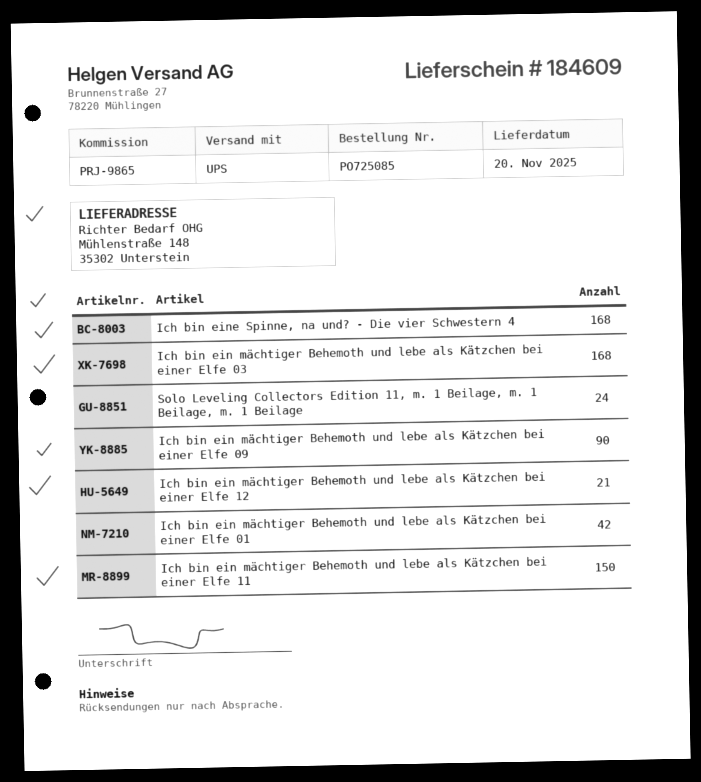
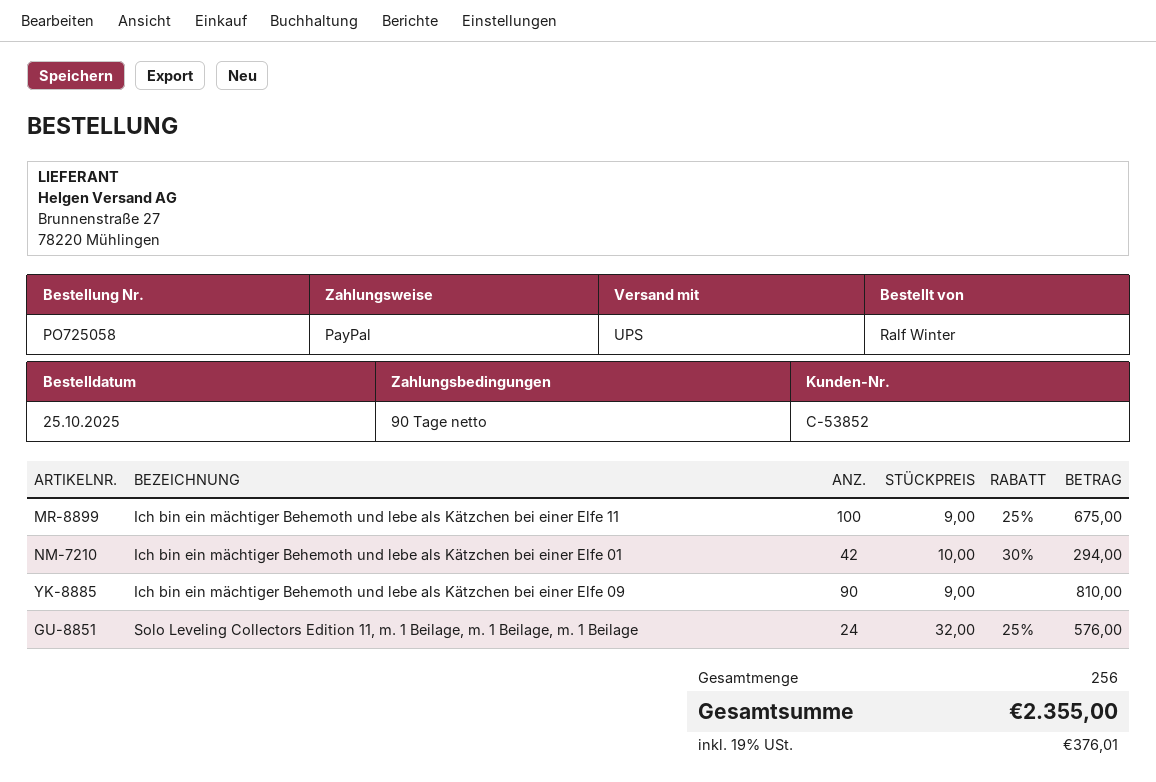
order number: PO725085 -> PO725058
Ich bin eine Spinne, na und? - Die vier Schwestern 4: 168 -> none
Ich bin ein mächtiger Behemoth und lebe als Kätzchen bei einer Elfe 03: 168 -> none
Ich bin ein mächtiger Behemoth und lebe als Kätzchen bei einer Elfe 12: 21 -> none
Ich bin ein mächtiger Behemoth und lebe als Kätzchen bei einer Elfe 11: 150 -> 100

